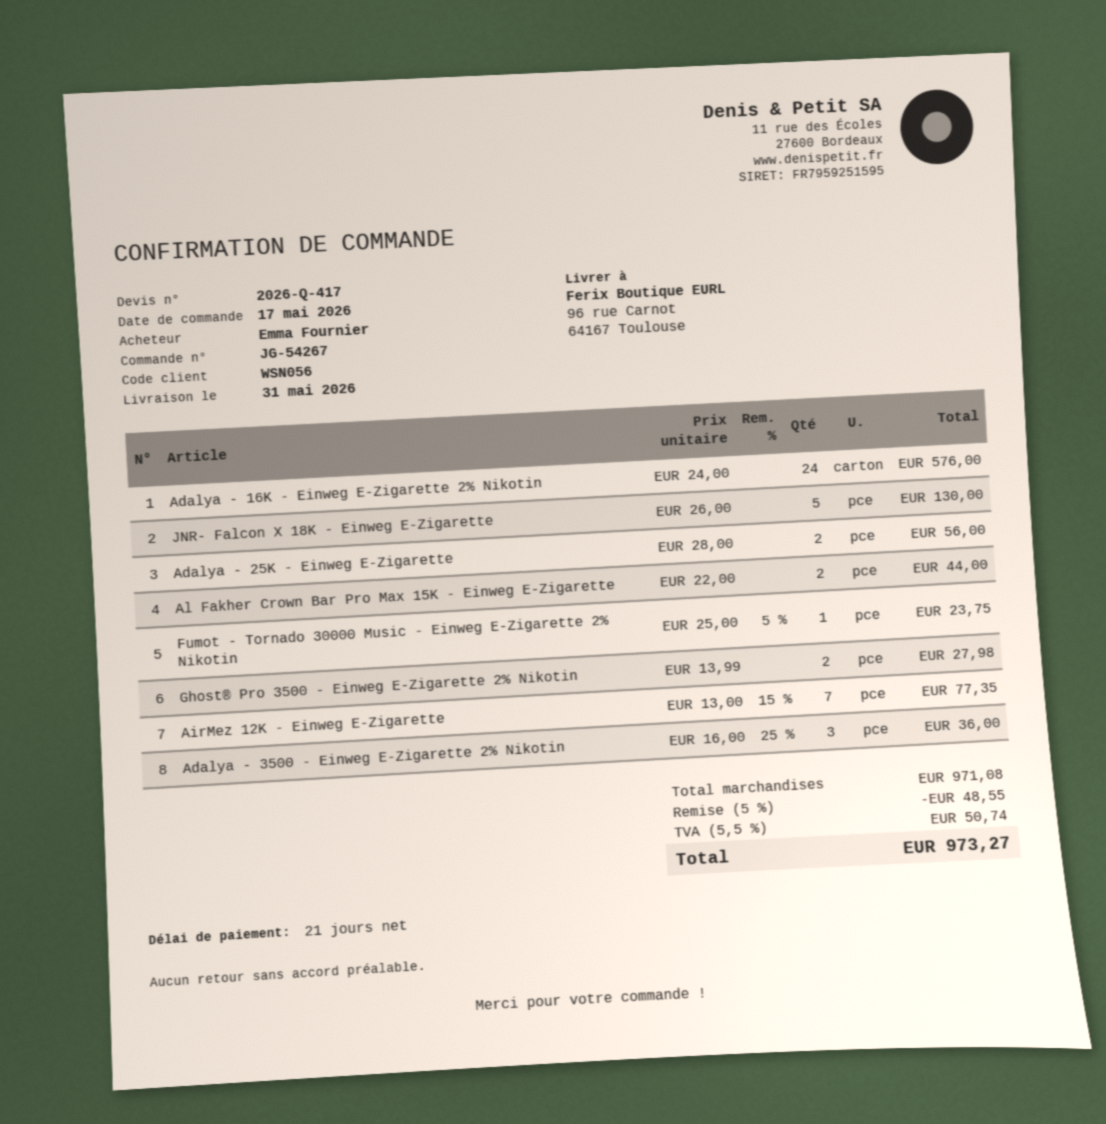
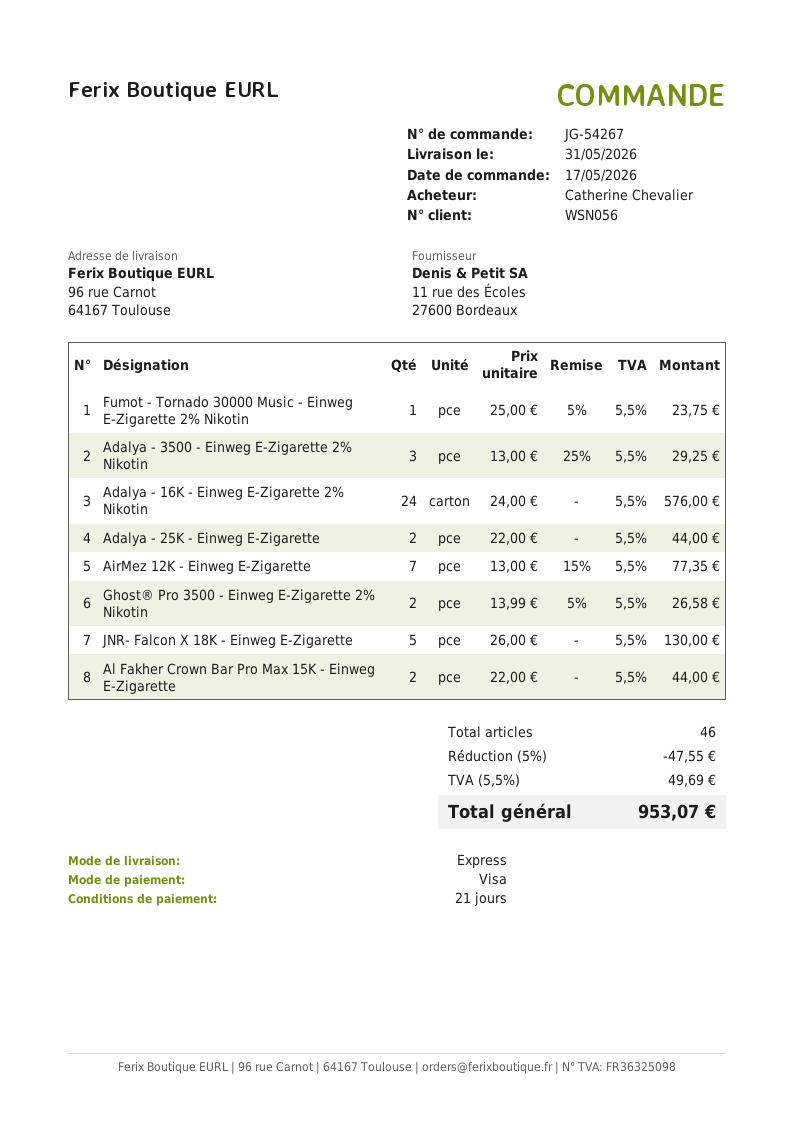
ordered by: Emma Fournier -> Catherine Chevalier
Adalya - 25K - Einweg E-Zigarette: 2 x 28.00 = 56.00 -> 2 x 22.00 = 44.00
Ghost® Pro 3500 - Einweg E-Zigarette 2% Nikotin: 2 x 13.99 = 27.98 -> 2 x 13.99 - 5% = 26.58
Adalya - 3500 - Einweg E-Zigarette 2% Nikotin: 3 x 16.00 - 25% = 36.00 -> 3 x 13.00 - 25% = 29.25
discount: 5% = 48.55 -> 5% = 47.55
tax: 5.5% = 50.74 -> 5.5% = 49.69
total: 973.27 -> 953.07

